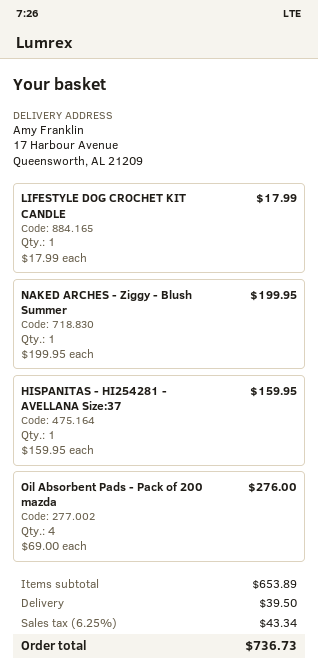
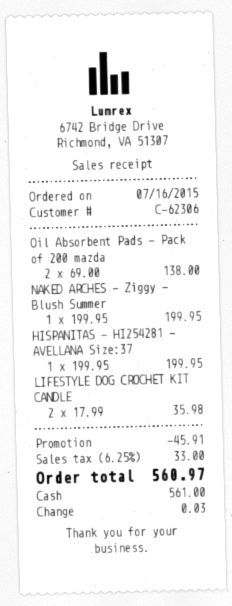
LIFESTYLE DOG CROCHET KIT CANDLE: 1 x 17.99 = 17.99 -> 2 x 17.99 = 35.98
HISPANITAS - HI254281 - AVELLANA Size:37: 1 x 159.95 = 159.95 -> 1 x 199.95 = 199.95
Oil Absorbent Pads - Pack of 200 mazda: 4 x 69.00 = 276.00 -> 2 x 69.00 = 138.00
discount: none -> 45.91
shipping: 39.50 -> none
tax: 6.25% = 43.34 -> 6.25% = 33.00
total: 736.73 -> 560.97

